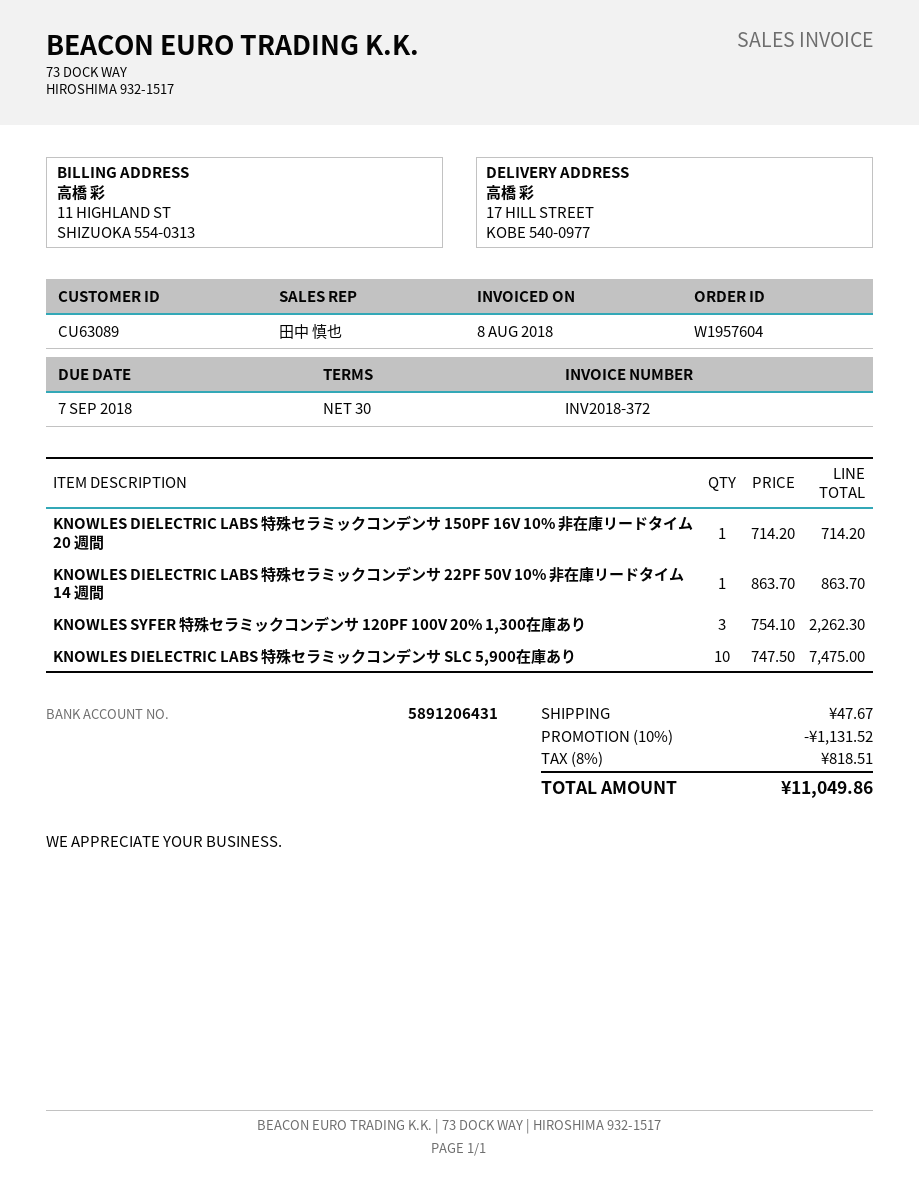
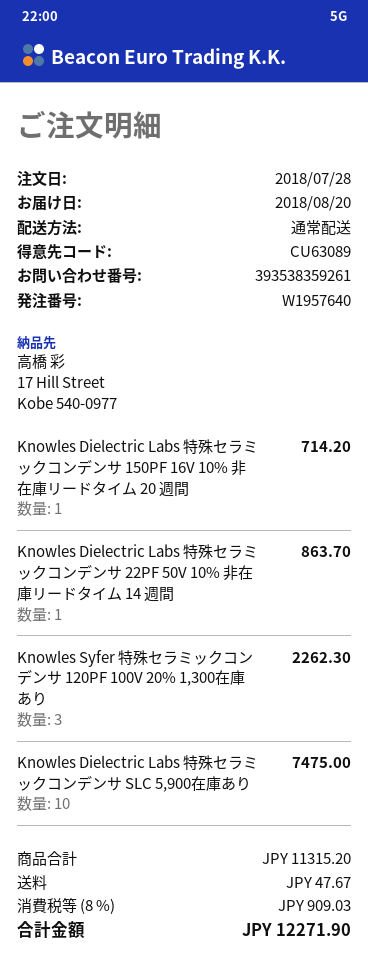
order number: W1957604 -> W1957640
discount: 10% = 1131.52 -> none
tax: 8% = 818.51 -> 8% = 909.03
total: 11049.86 -> 12271.90

